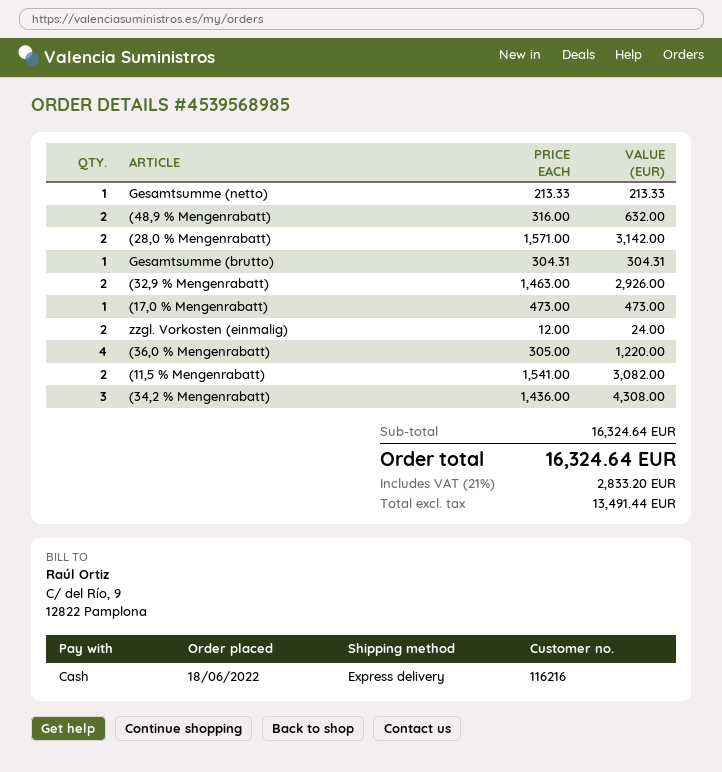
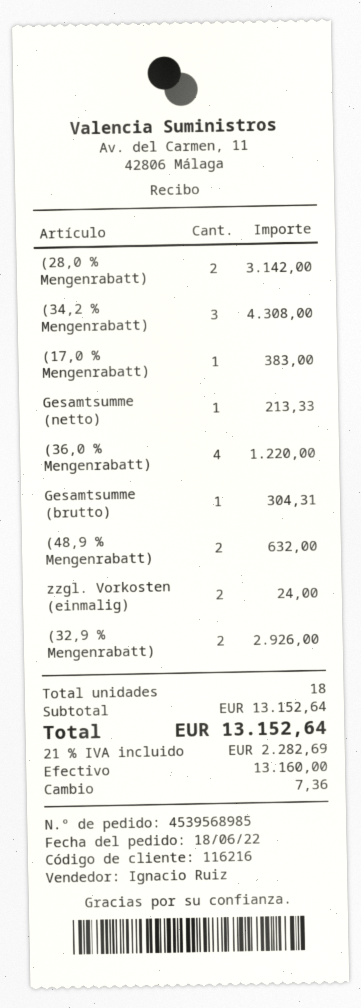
(17,0 % Mengenrabatt): 1 for 473.00 -> 1 for 383.00
(11,5 % Mengenrabatt): 2 for 3082.00 -> none
subtotal: 16324.64 -> 13152.64
tax: 21% = 2833.20 -> 21% = 2282.69
total: 16324.64 -> 13152.64

